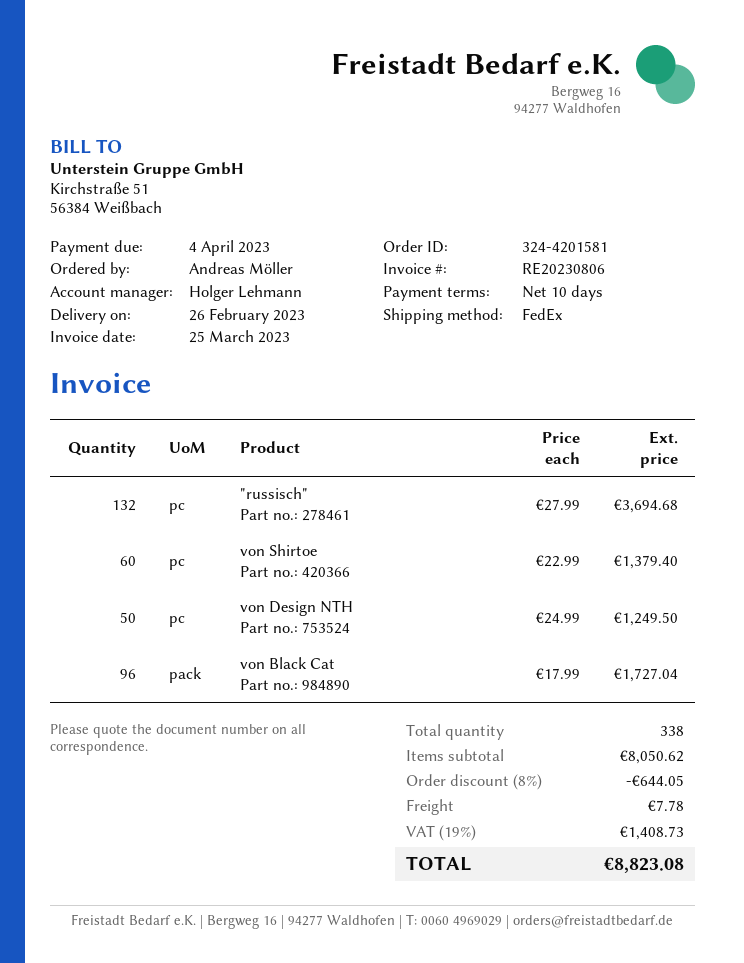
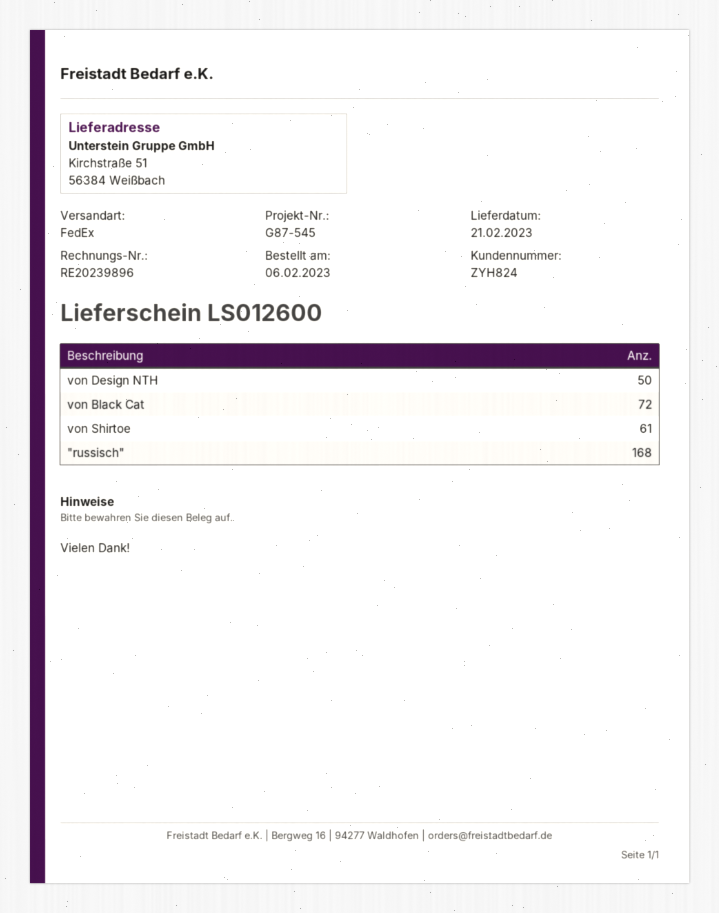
delivery date: 2023-02-26 -> 2023-02-21
invoice number: RE20230806 -> RE20239896
"russisch": 132 -> 168
von Shirtoe: 60 -> 61
von Black Cat: 96 -> 72

